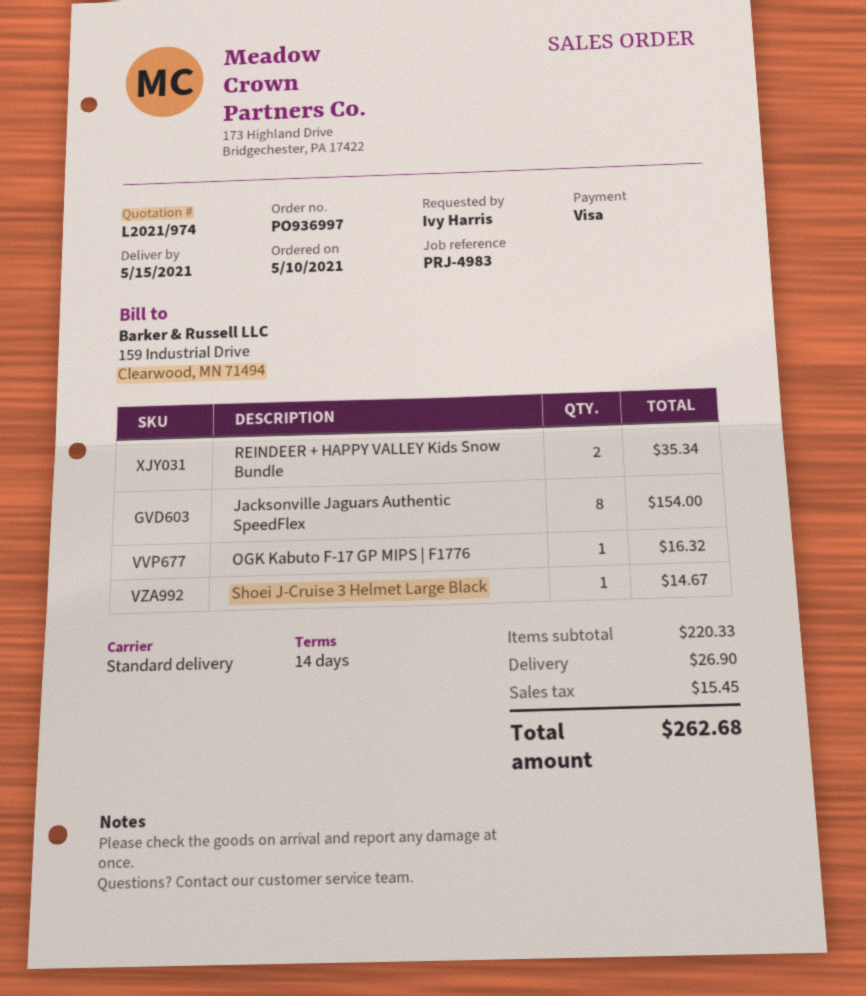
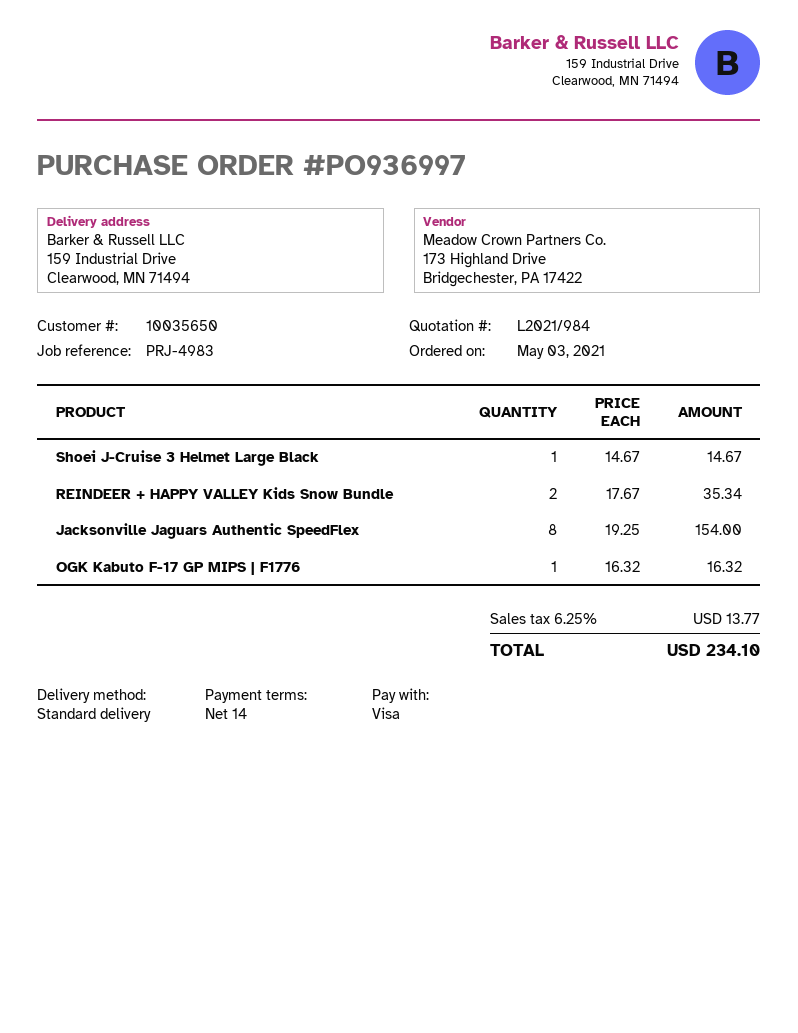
quote number: L2021/974 -> L2021/984
order date: 2021-05-10 -> 2021-05-03
shipping: 26.90 -> none
tax: 15.45 -> 13.77
total: 262.68 -> 234.10

